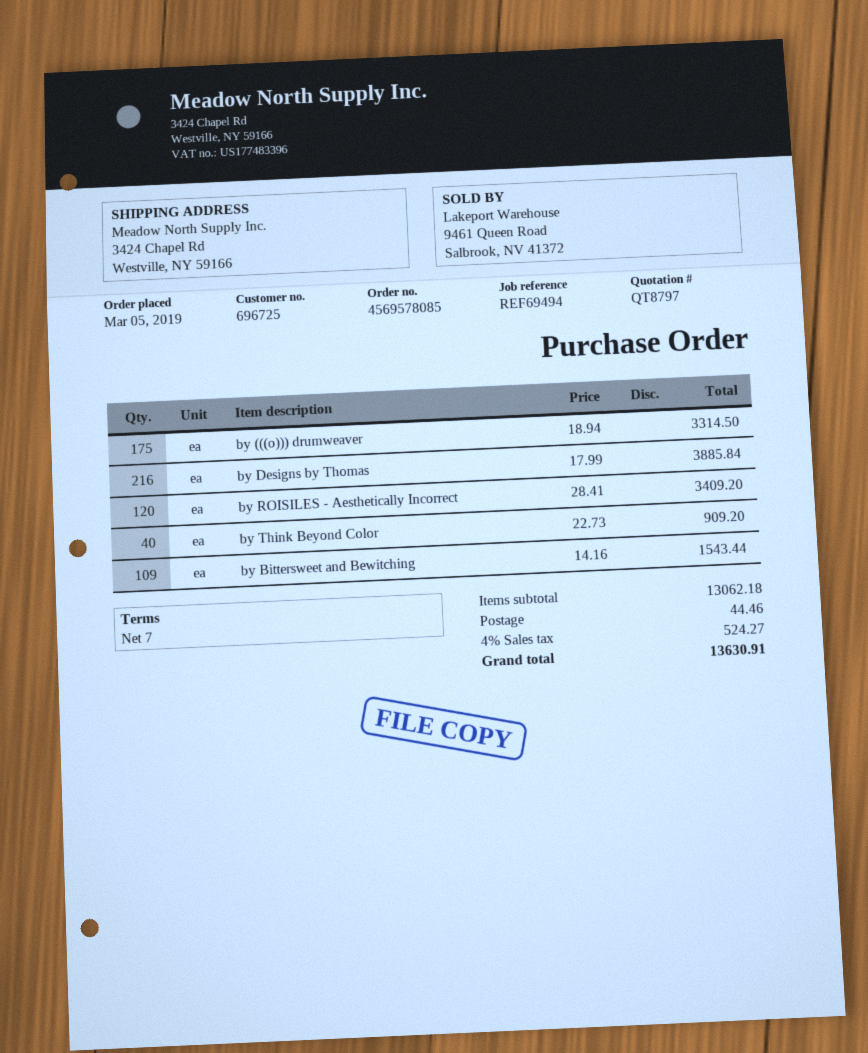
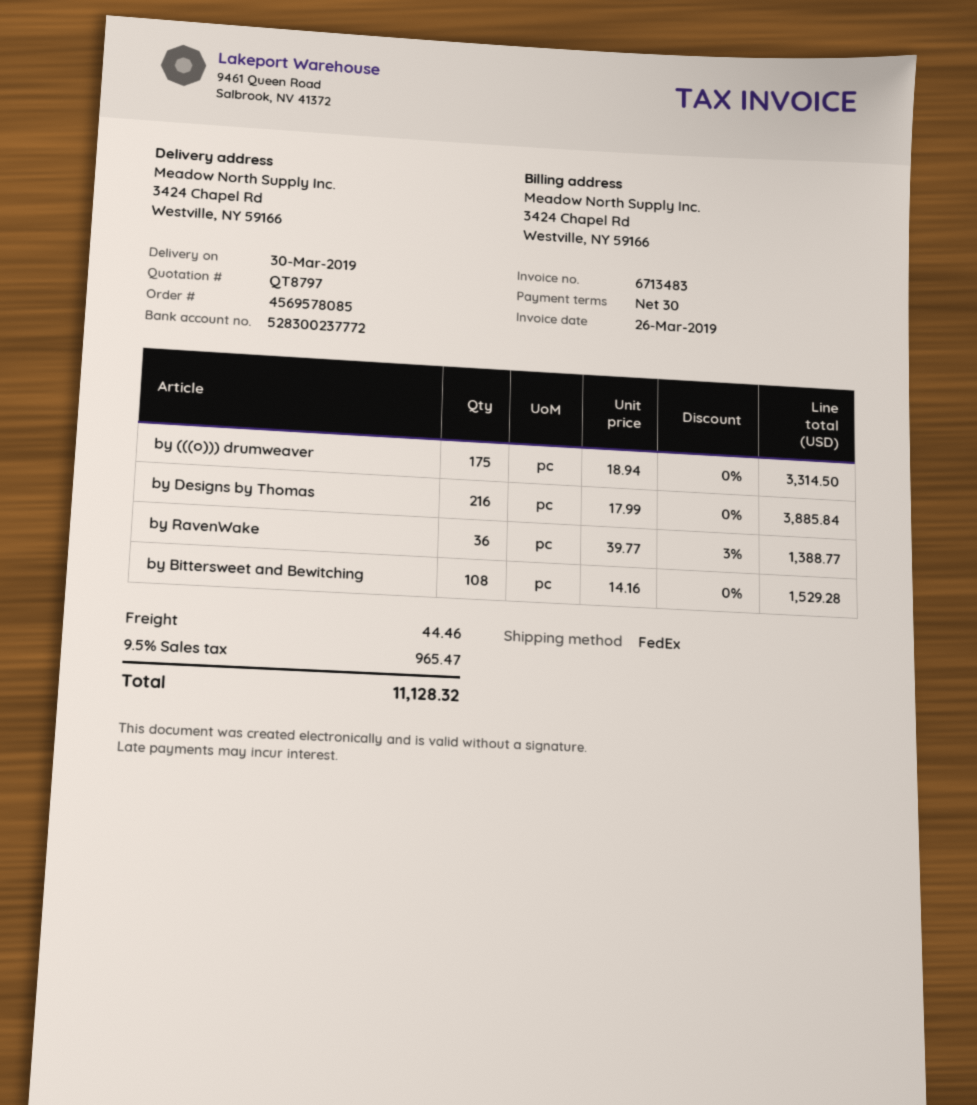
payment terms: 7 days -> 30 days
by ROISILES - Aesthetically Incorrect: 120 x 28.41 = 3409.20 -> none
by Think Beyond Color: 40 x 22.73 = 909.20 -> none
by Bittersweet and Bewitching: 109 x 14.16 = 1543.44 -> 108 x 14.16 = 1529.28
by RavenWake: none -> 36 x 39.77 - 3% = 1388.77
tax: 4% = 524.27 -> 9.5% = 965.47
total: 13630.91 -> 11128.32

